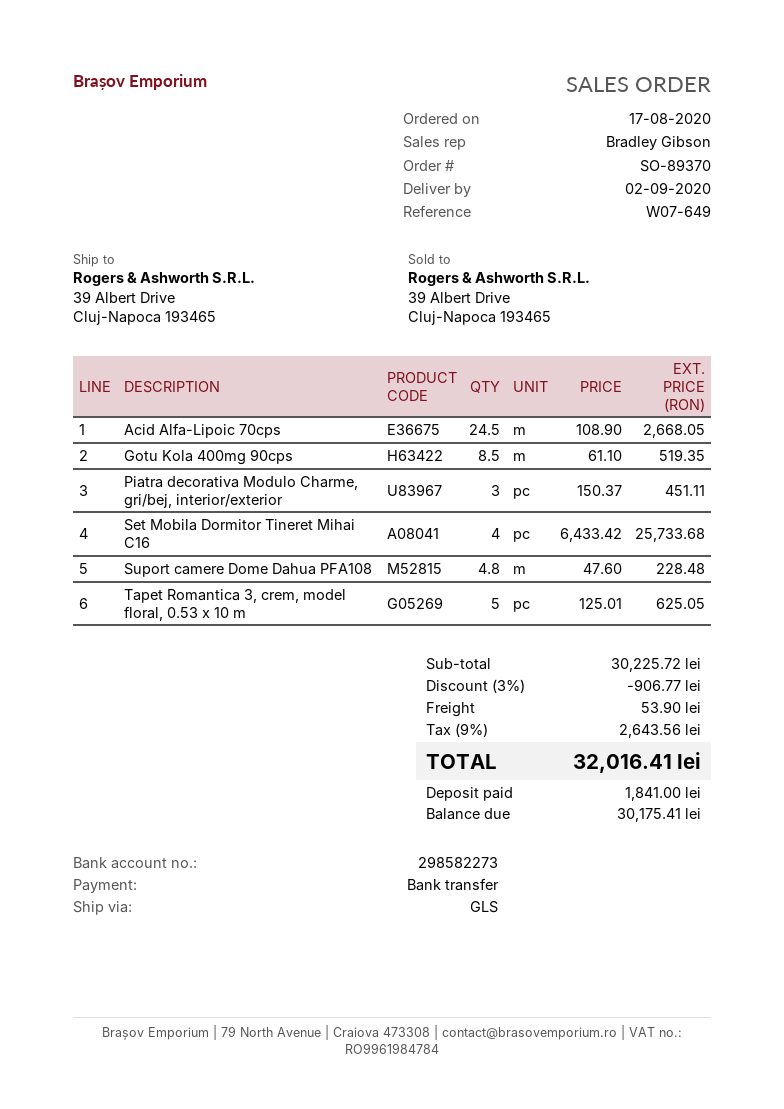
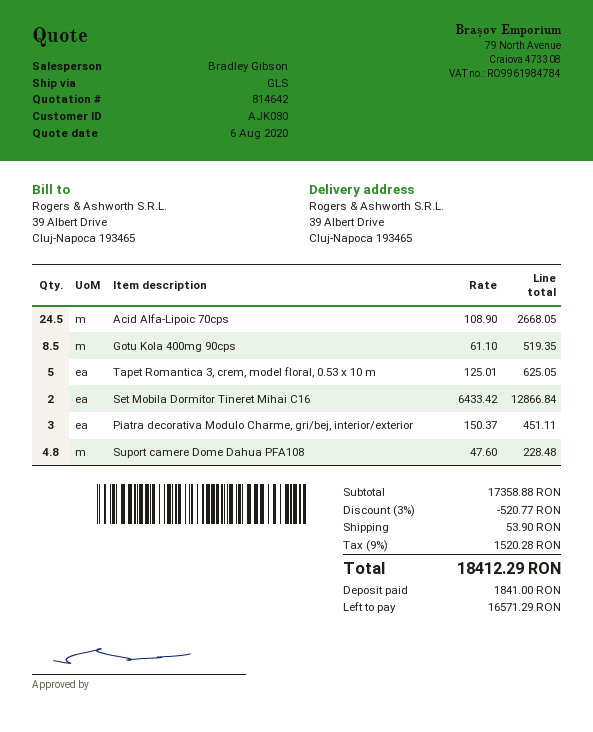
Set Mobila Dormitor Tineret Mihai C16: 4 x 6433.42 = 25733.68 -> 2 x 6433.42 = 12866.84
subtotal: 30225.72 -> 17358.88
discount: 3% = 906.77 -> 3% = 520.77
tax: 9% = 2643.56 -> 9% = 1520.28
total: 32016.41 -> 18412.29
balance: 30175.41 -> 16571.29

